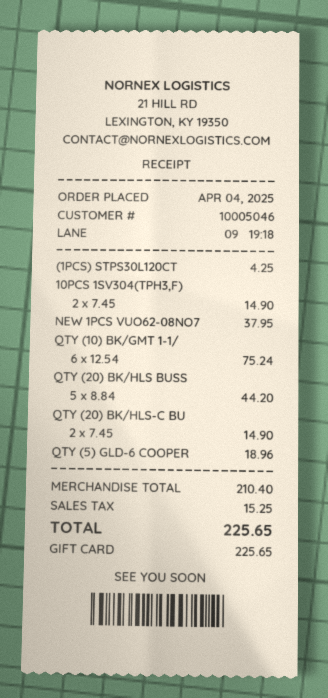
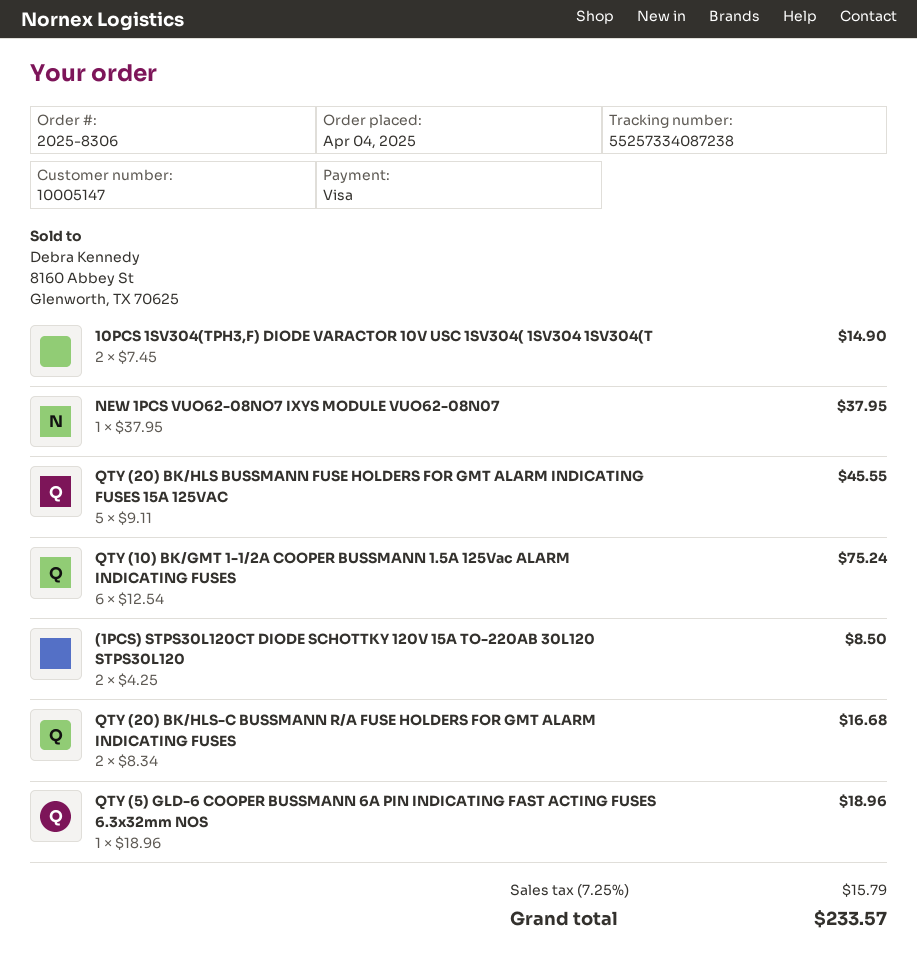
customer number: 10005046 -> 10005147
payment method: gift card -> Visa
(1PCS) STPS30L120CT: 1 x 4.25 = 4.25 -> 2 x 4.25 = 8.50
QTY (20) BK/HLS BUSS: 5 x 8.84 = 44.20 -> 5 x 9.11 = 45.55
QTY (20) BK/HLS-C BU: 2 x 7.45 = 14.90 -> 2 x 8.34 = 16.68
tax: 15.25 -> 15.79
total: 225.65 -> 233.57

